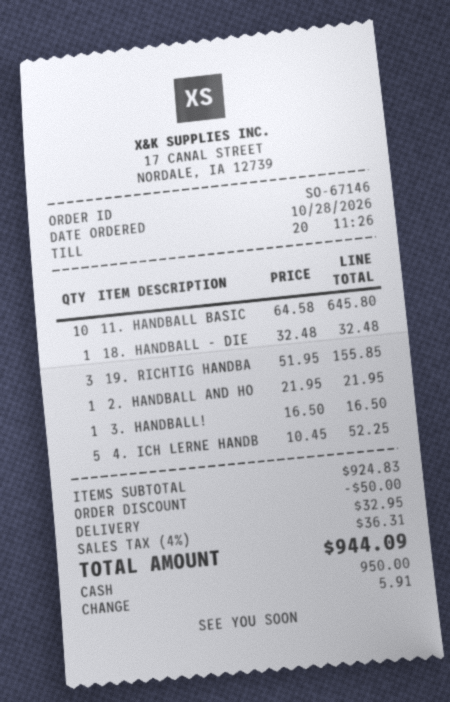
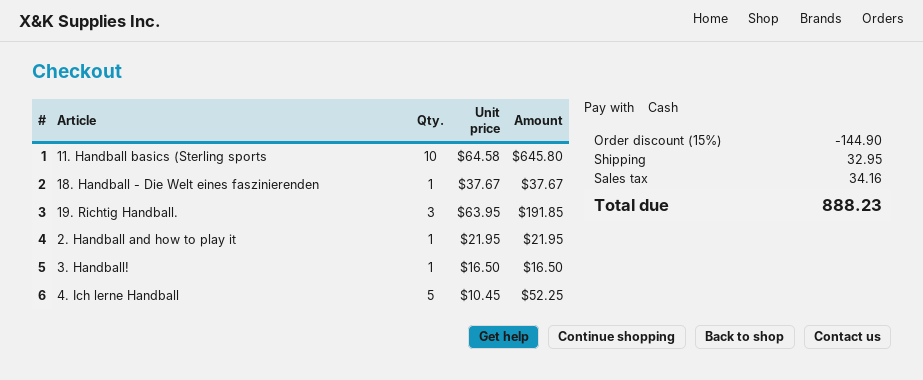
18. HANDBALL - DIE: 1 x 32.48 = 32.48 -> 1 x 37.67 = 37.67
19. RICHTIG HANDBA: 3 x 51.95 = 155.85 -> 3 x 63.95 = 191.85
discount: 50.00 -> 144.90
tax: 36.31 -> 34.16
total: 944.09 -> 888.23

